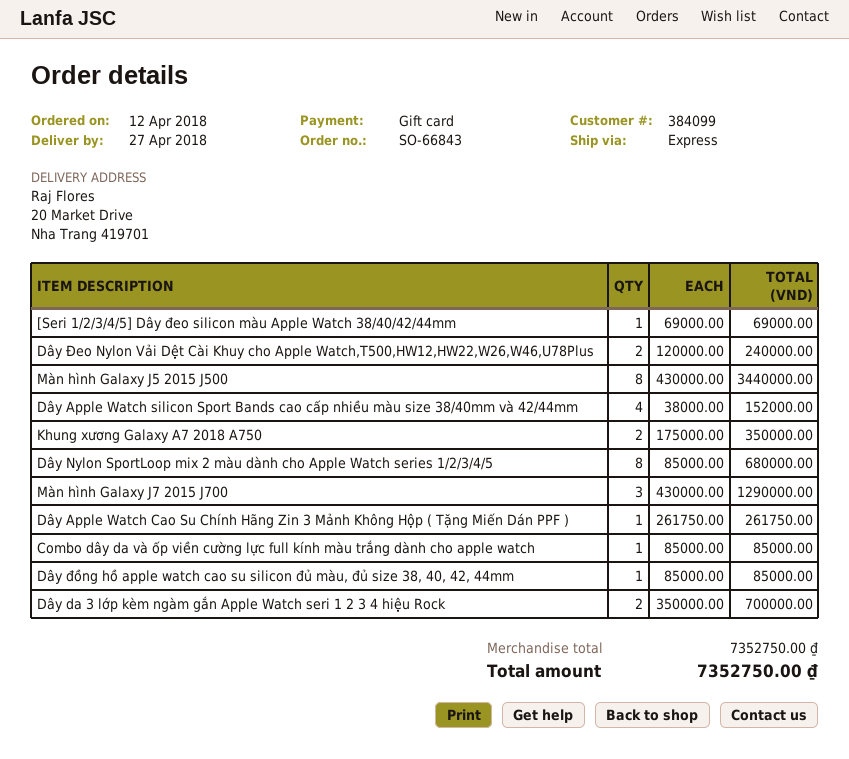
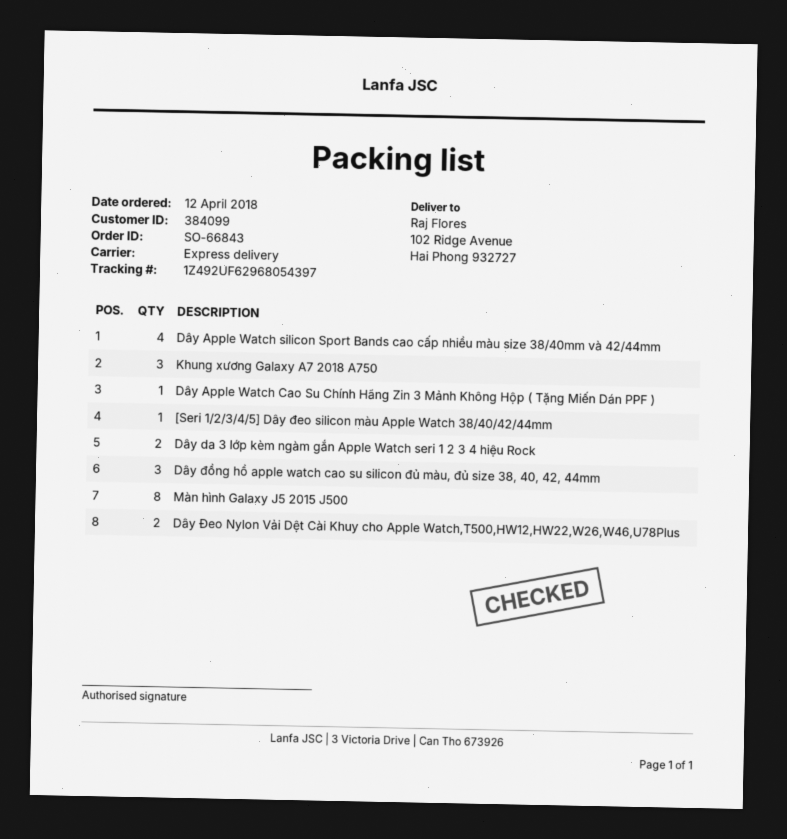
ship to: 20 Market Drive, Nha Trang 419701 -> 102 Ridge Avenue, Hai Phong 932727
Khung xương Galaxy A7 2018 A750: 2 -> 3
Dây Nylon SportLoop mix 2 màu dành cho Apple Watch series 1/2/3/4/5: 8 -> none
Màn hình Galaxy J7 2015 J700: 3 -> none
Combo dây da và ốp viền cường lực full kính màu trắng dành cho apple watch: 1 -> none
Dây đồng hồ apple watch cao su silicon đủ màu, đủ size 38, 40, 42, 44mm: 1 -> 3

